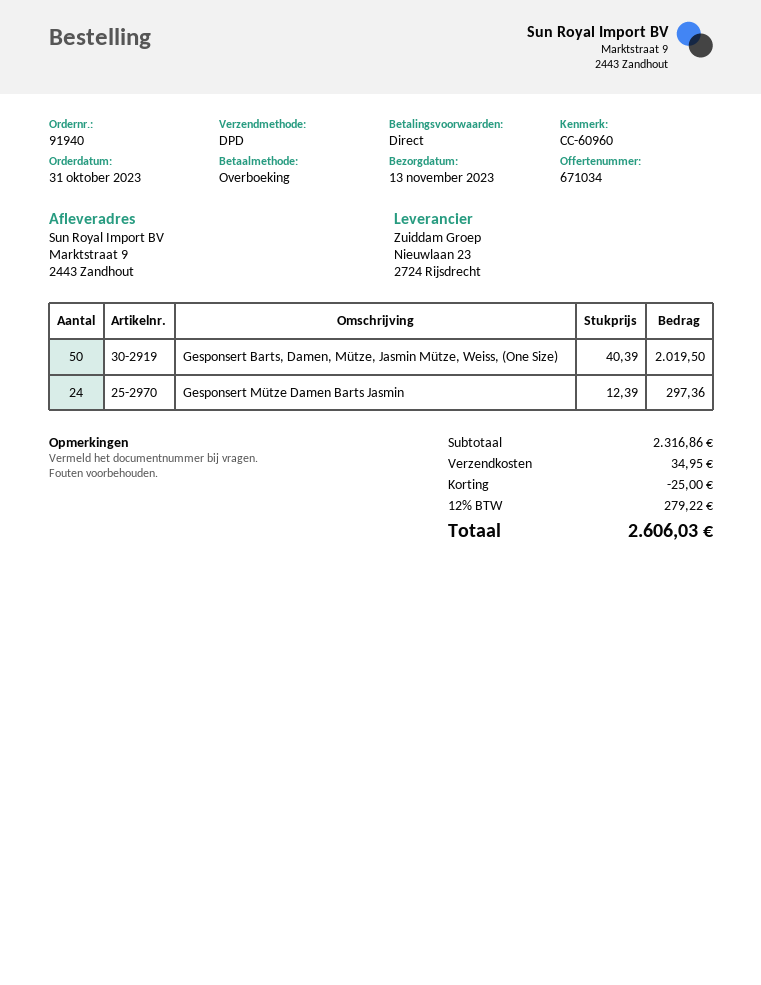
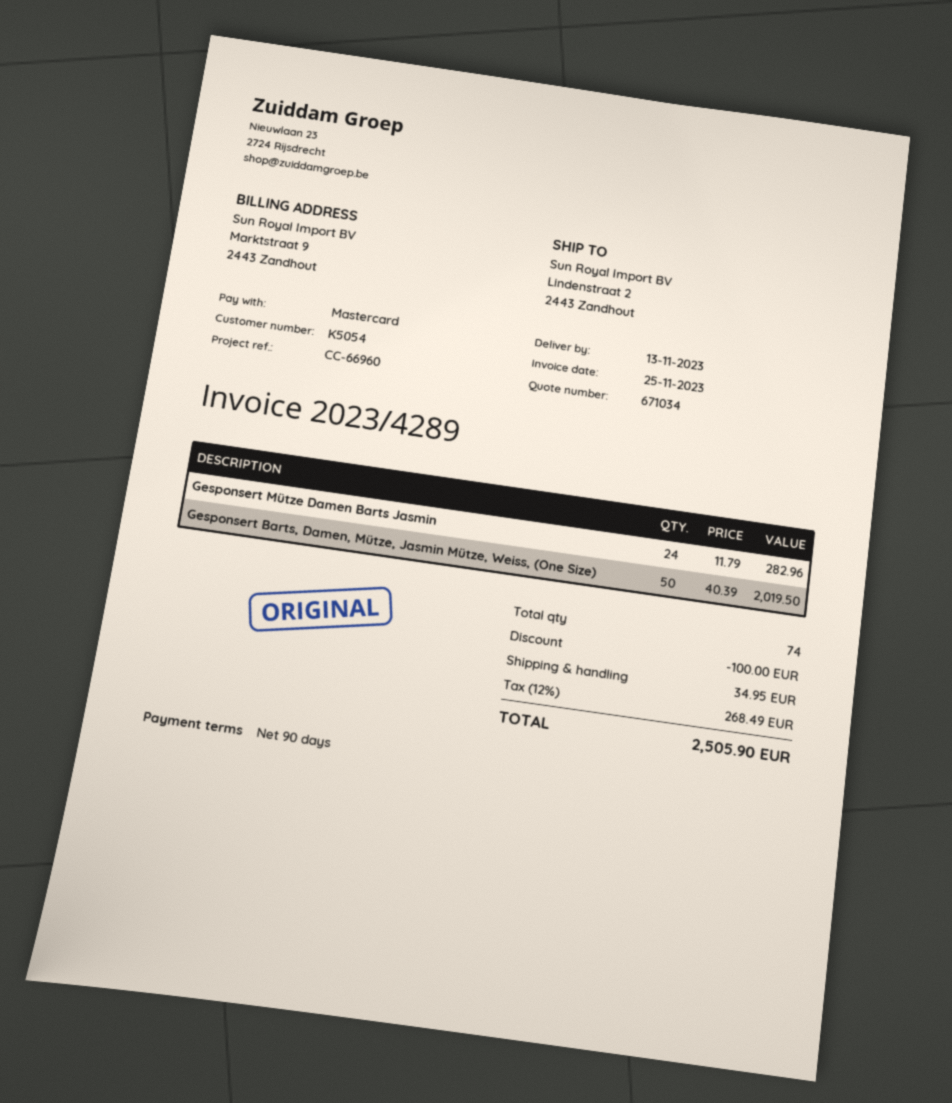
payment terms: on receipt -> 90 days
reference: CC-60960 -> CC-66960
payment method: bank transfer -> Mastercard
ship to: Marktstraat 9, 2443 Zandhout -> Lindenstraat 2, 2443 Zandhout
Gesponsert Mütze Damen Barts Jasmin: 24 x 12.39 = 297.36 -> 24 x 11.79 = 282.96
discount: 25.00 -> 100.00
tax: 12% = 279.22 -> 12% = 268.49
total: 2606.03 -> 2505.90

